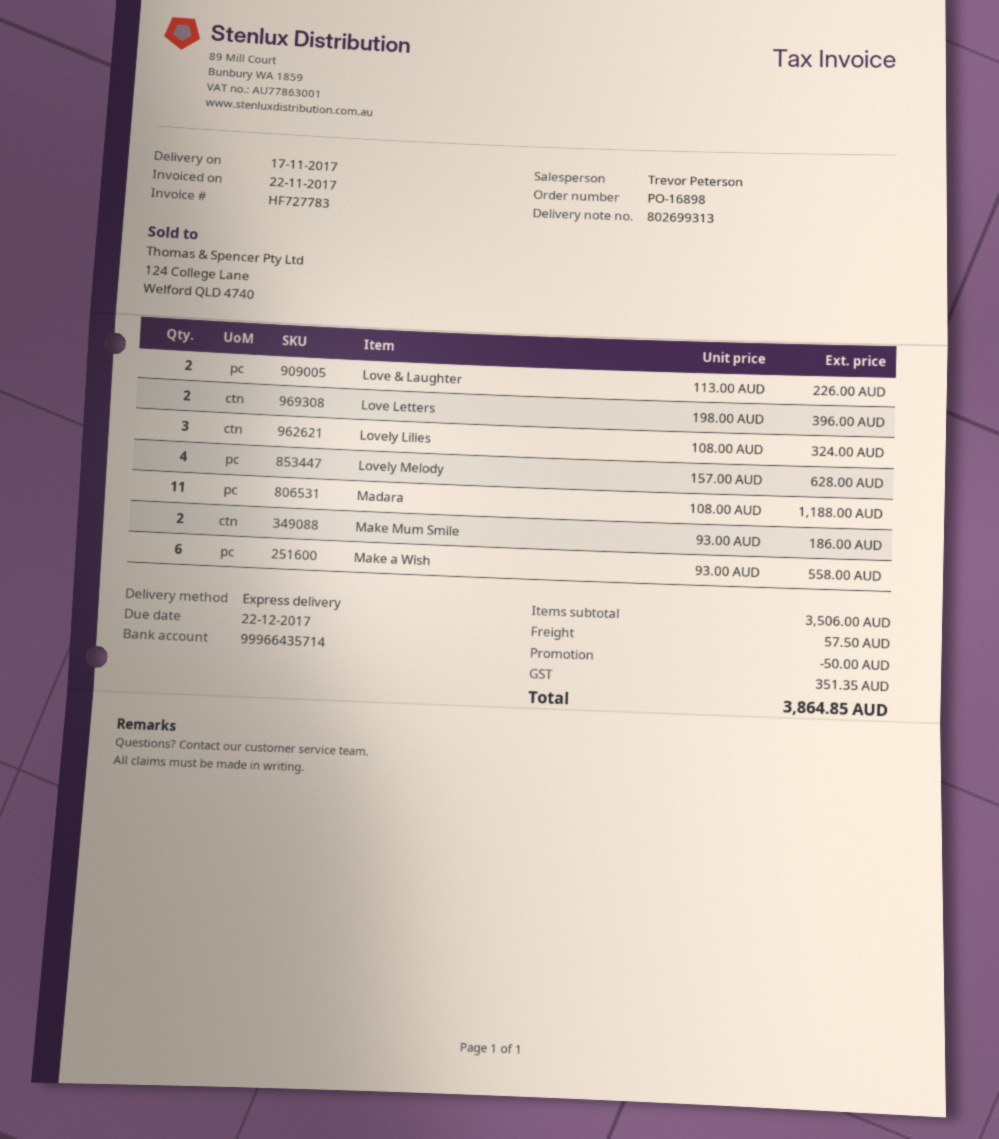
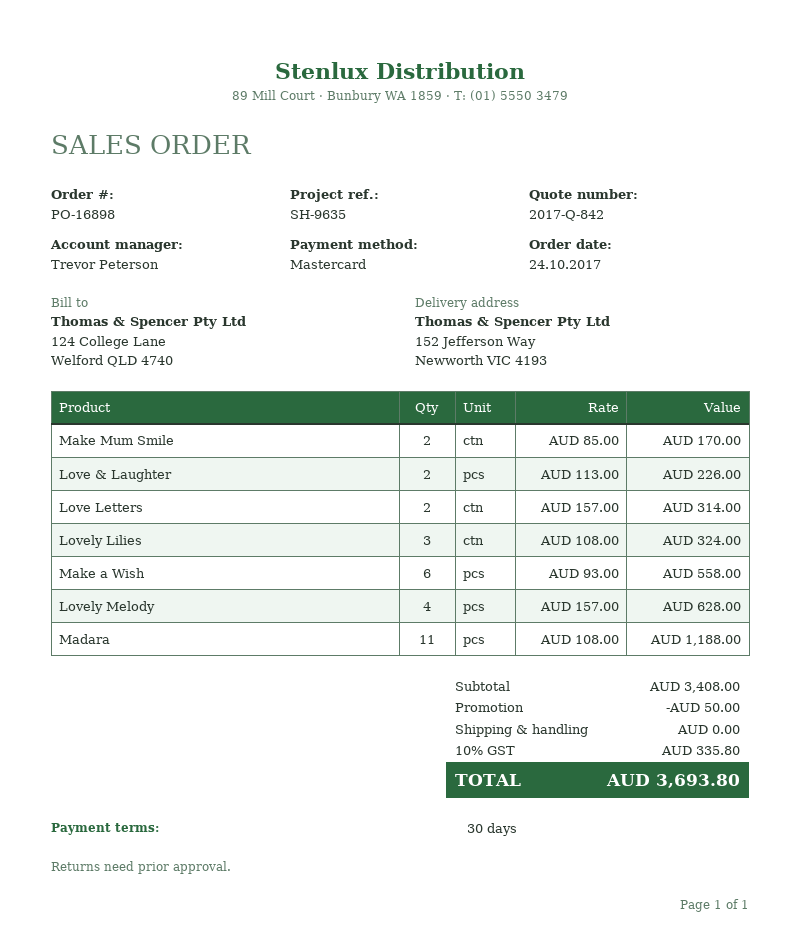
Love Letters: 2 x 198.00 = 396.00 -> 2 x 157.00 = 314.00
Make Mum Smile: 2 x 93.00 = 186.00 -> 2 x 85.00 = 170.00
subtotal: 3506.00 -> 3408.00
shipping: 57.50 -> 0.00
tax: 351.35 -> 335.80
total: 3864.85 -> 3693.80

